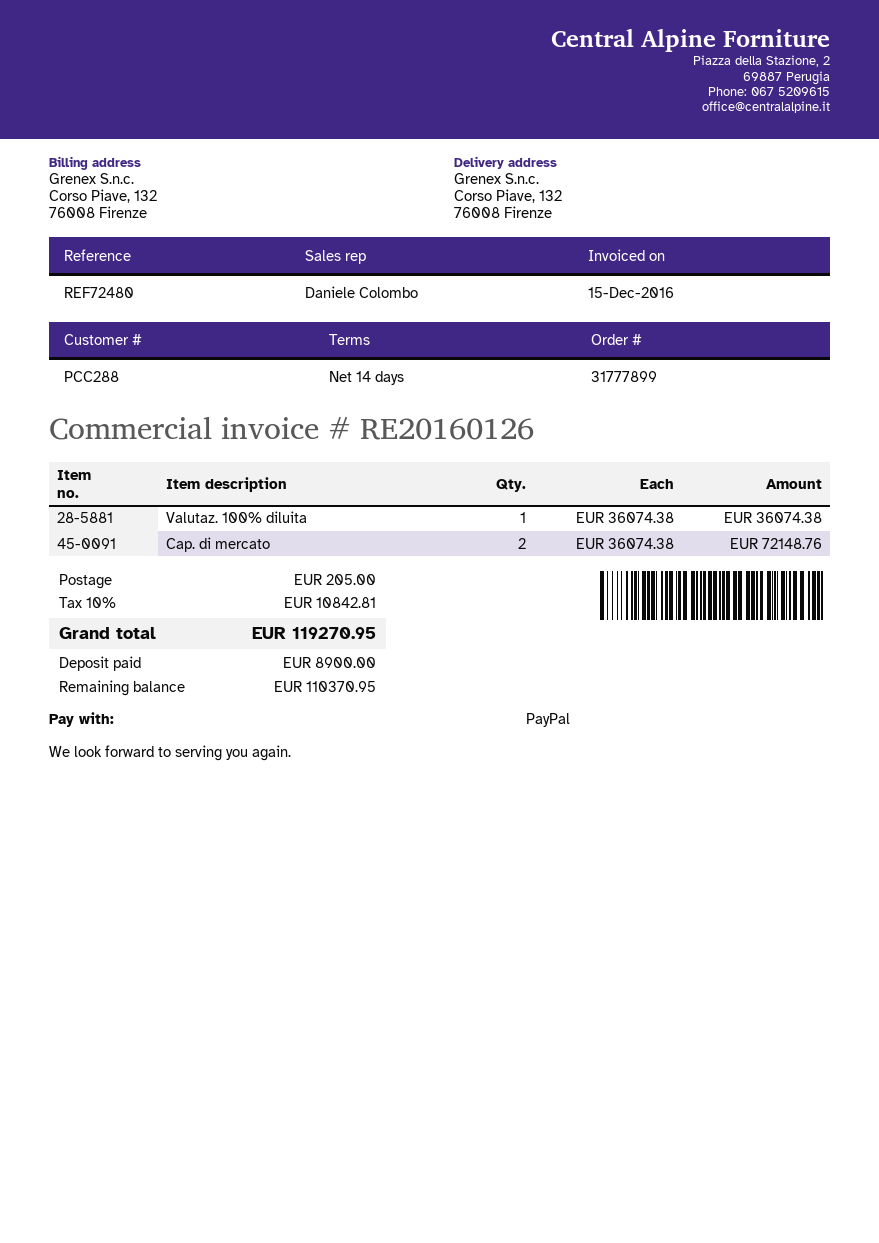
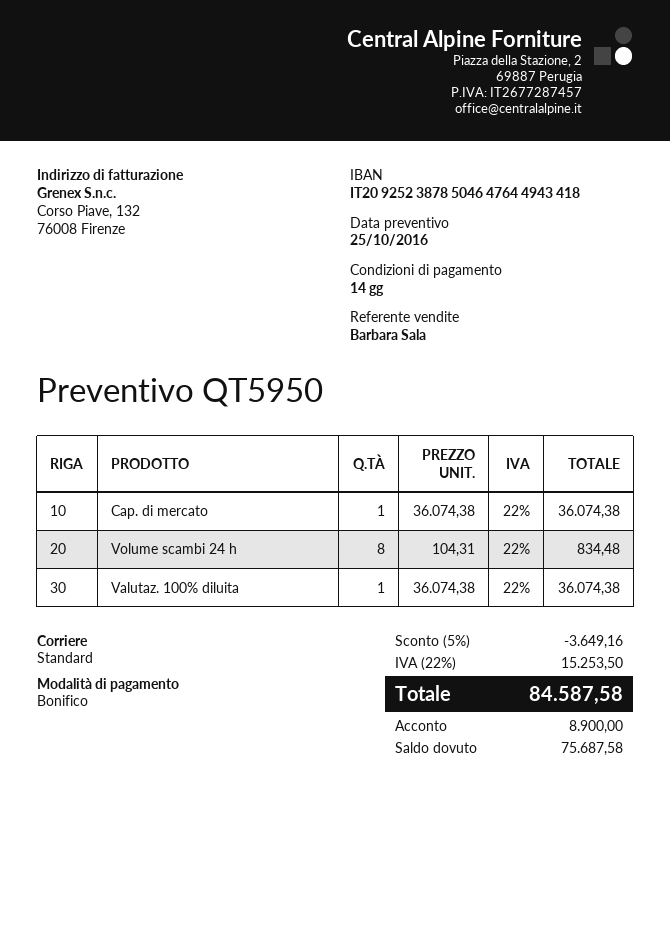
sales rep: Daniele Colombo -> Barbara Sala
payment method: PayPal -> bank transfer
Cap. di mercato: 2 x 36074.38 = 72148.76 -> 1 x 36074.38 = 36074.38
Volume scambi 24 h: none -> 8 x 104.31 = 834.48
discount: none -> 5% = 3649.16
shipping: 205.00 -> none
tax: 10% = 10842.81 -> 22% = 15253.50
total: 119270.95 -> 84587.58
balance: 110370.95 -> 75687.58

